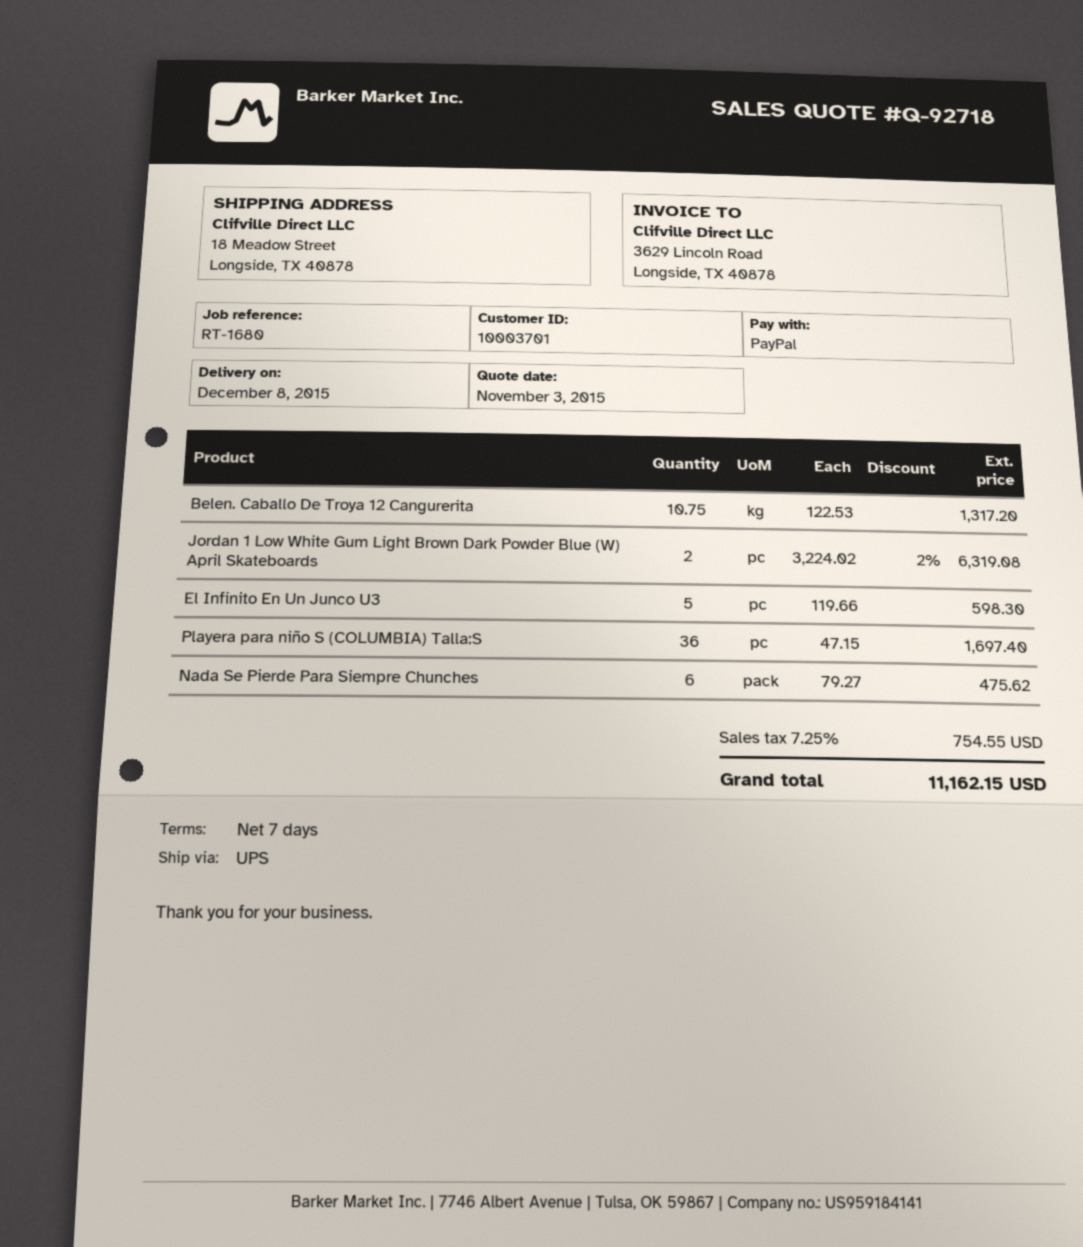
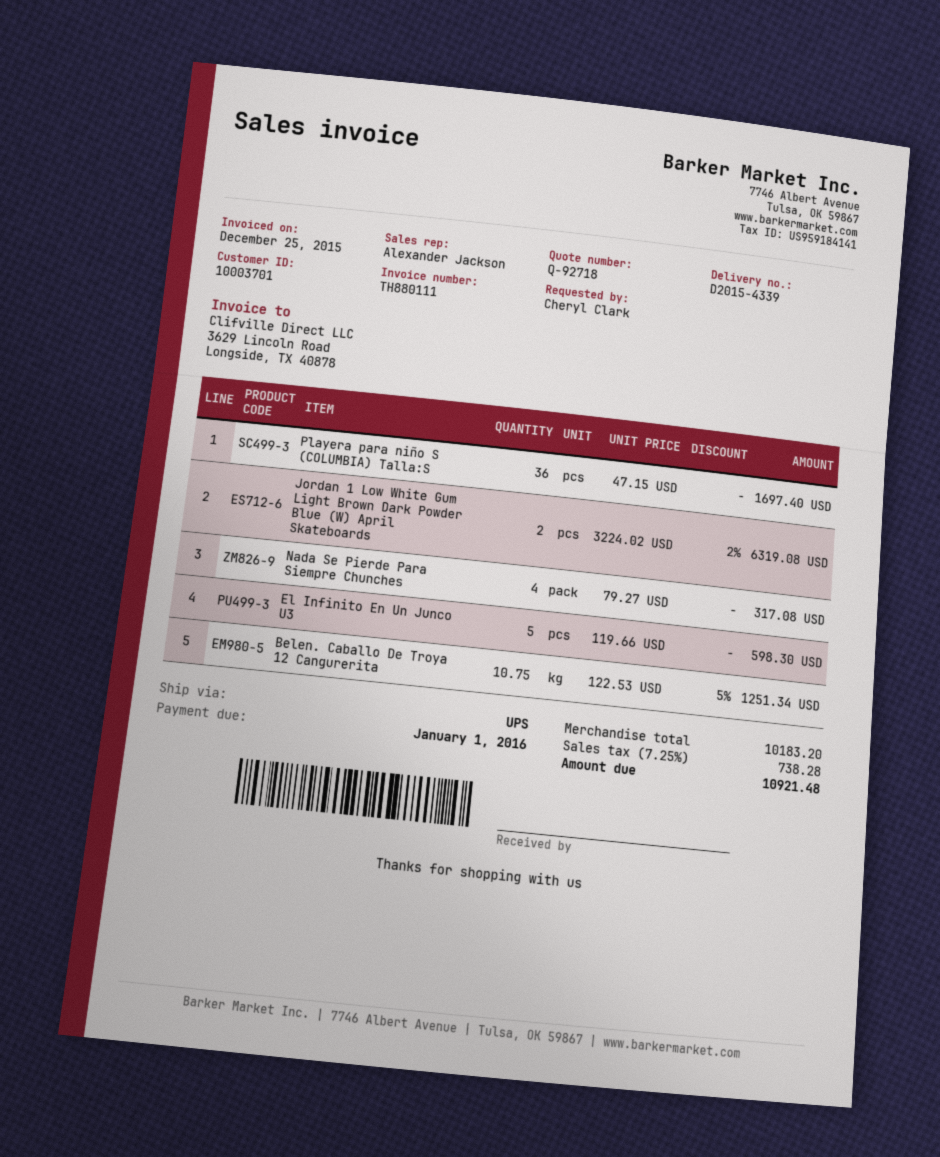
Belen. Caballo De Troya 12 Cangurerita: 10.75 x 122.53 = 1317.20 -> 10.75 x 122.53 - 5% = 1251.34
Nada Se Pierde Para Siempre Chunches: 6 x 79.27 = 475.62 -> 4 x 79.27 = 317.08
tax: 7.25% = 754.55 -> 7.25% = 738.28
total: 11162.15 -> 10921.48

